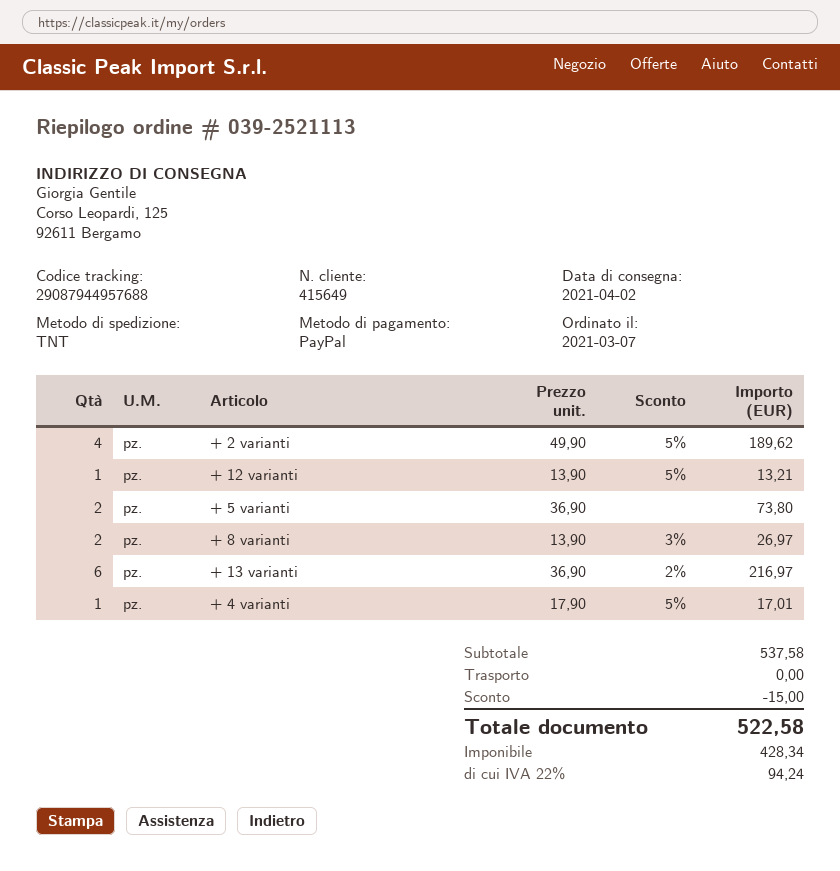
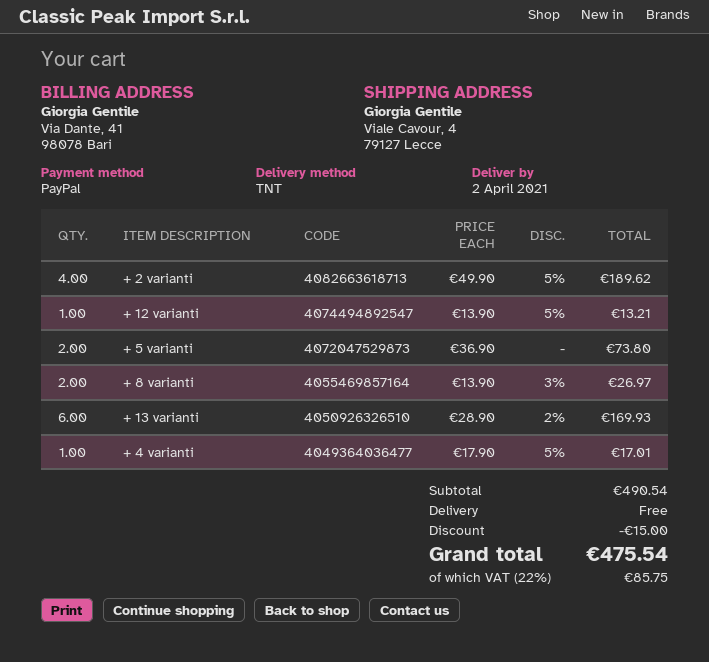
ship to: Corso Leopardi, 125, 92611 Bergamo -> Viale Cavour, 4, 79127 Lecce
+ 13 varianti: 6 x 36.90 - 2% = 216.97 -> 6 x 28.90 - 2% = 169.93
subtotal: 537.58 -> 490.54
tax: 22% = 94.24 -> 22% = 85.75
total: 522.58 -> 475.54

